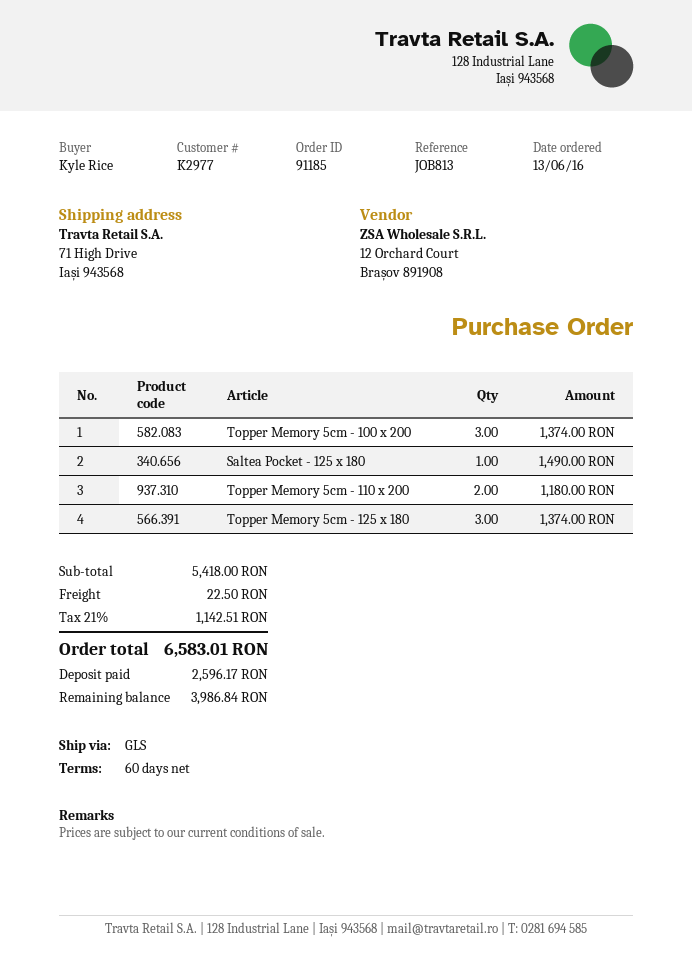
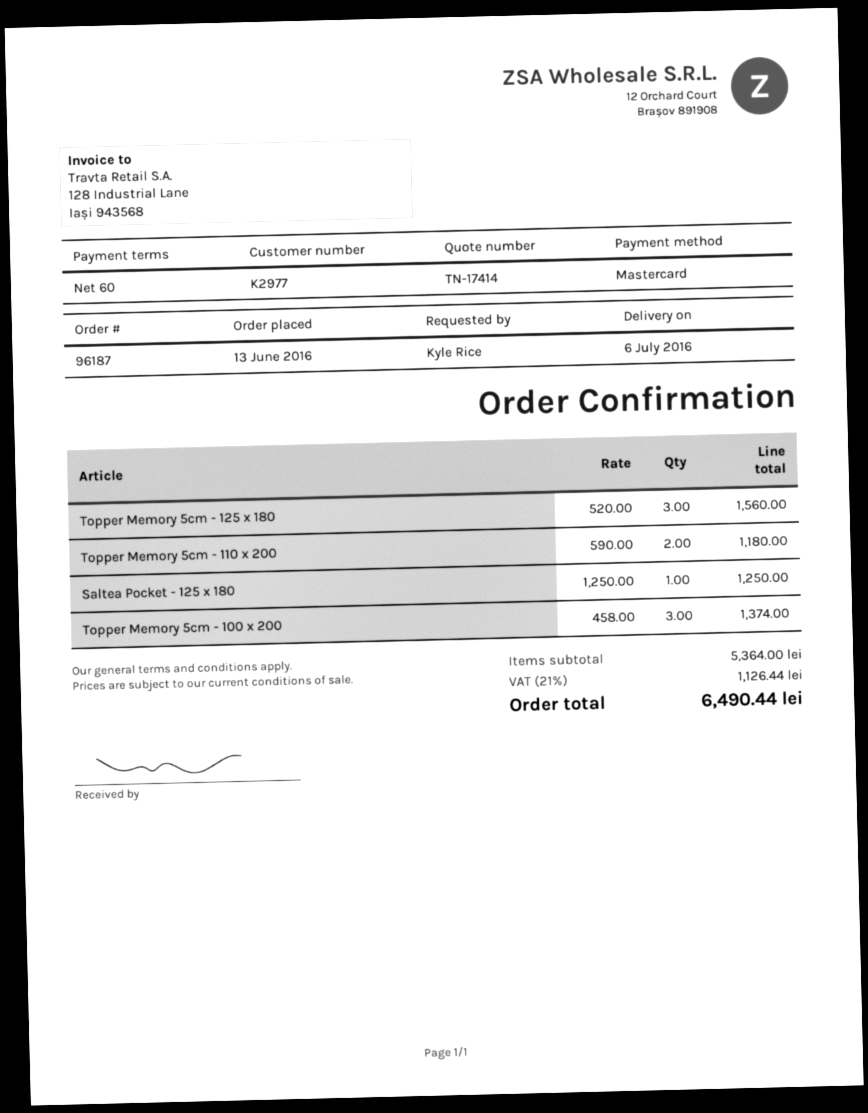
order number: 91185 -> 96187
Saltea Pocket - 125 x 180: 1 for 1490.00 -> 1 for 1250.00
Topper Memory 5cm - 125 x 180: 3 for 1374.00 -> 3 for 1560.00
subtotal: 5418.00 -> 5364.00
shipping: 22.50 -> none
tax: 21% = 1142.51 -> 21% = 1126.44
total: 6583.01 -> 6490.44

